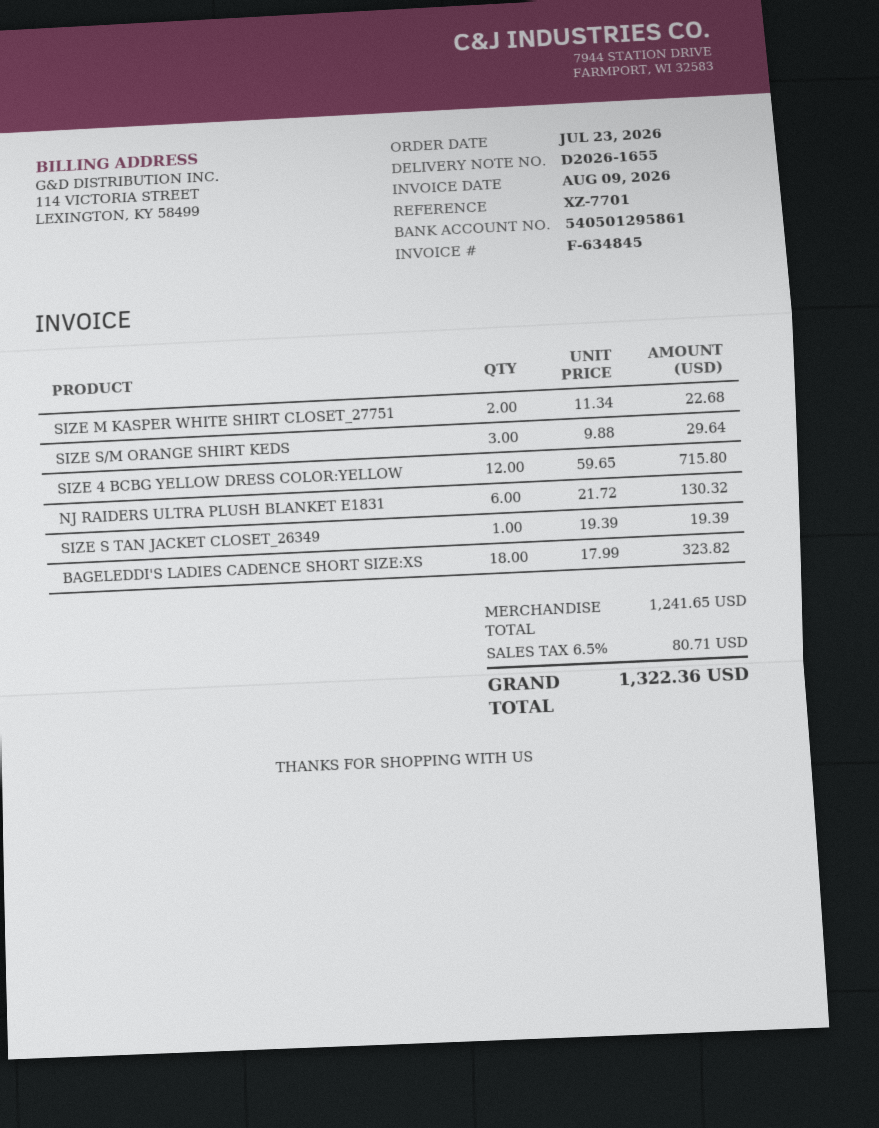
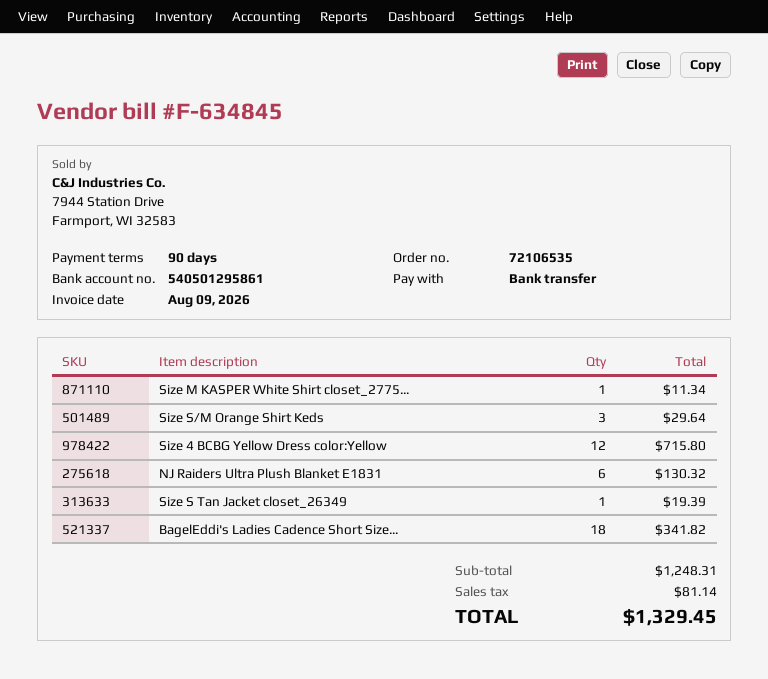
SIZE M KASPER WHITE SHIRT CLOSET_27751: 2 for 22.68 -> 1 for 11.34
BAGELEDDI'S LADIES CADENCE SHORT SIZE:XS: 18 for 323.82 -> 18 for 341.82
subtotal: 1241.65 -> 1248.31
tax: 80.71 -> 81.14
total: 1322.36 -> 1329.45

